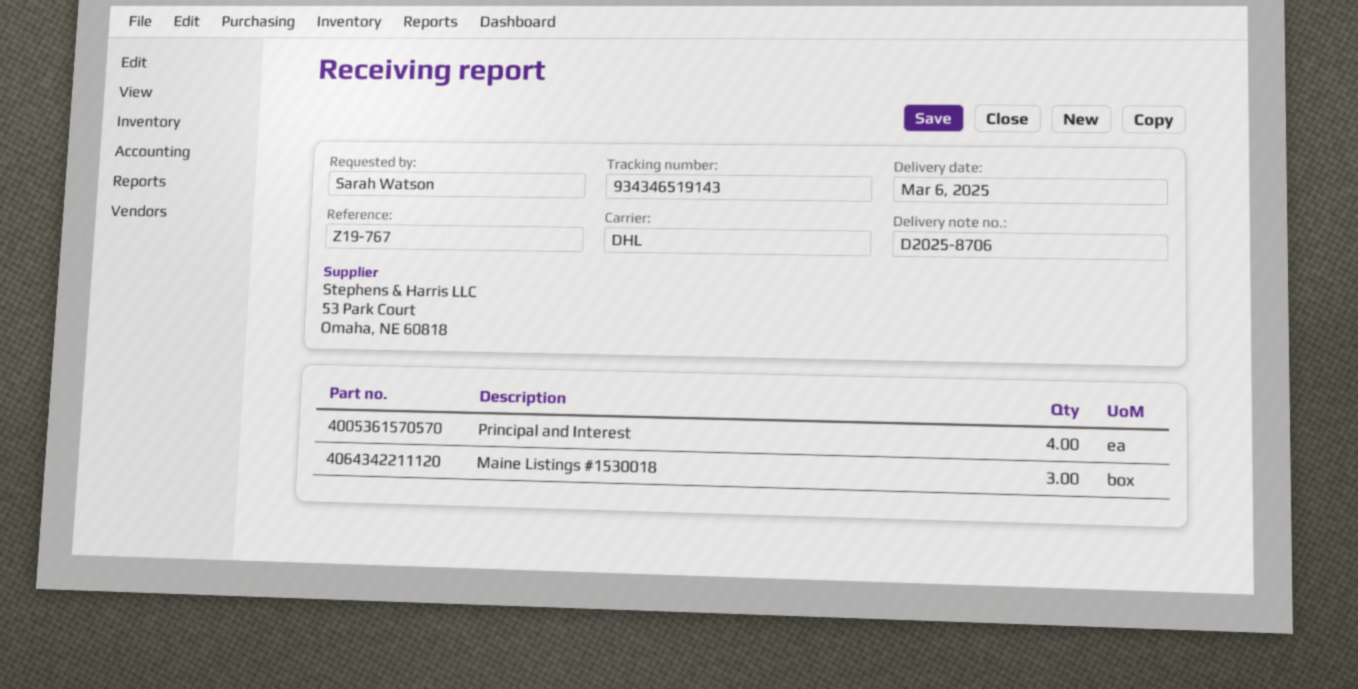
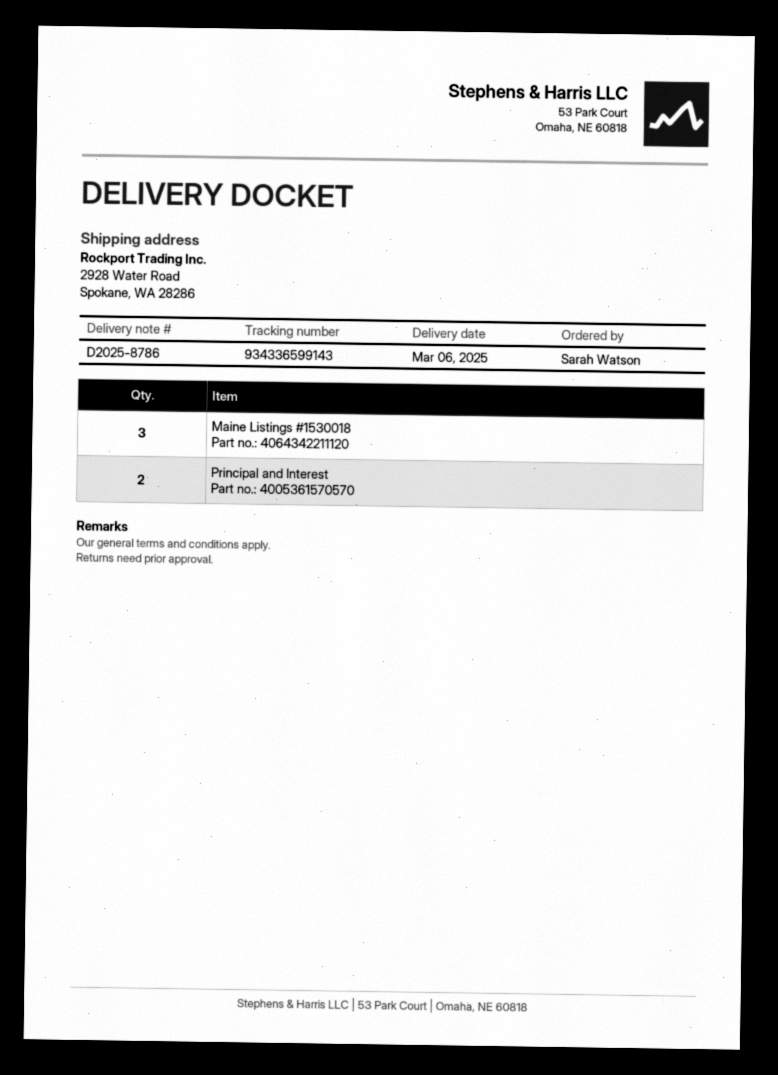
delivery note number: D2025-8706 -> D2025-8786
tracking number: 934346519143 -> 934336599143
Principal and Interest: 4 -> 2

